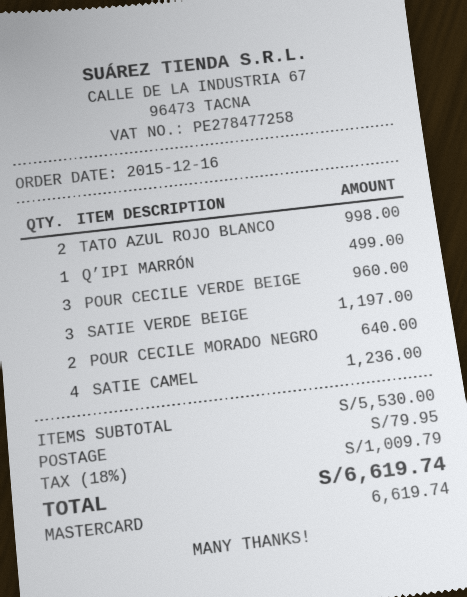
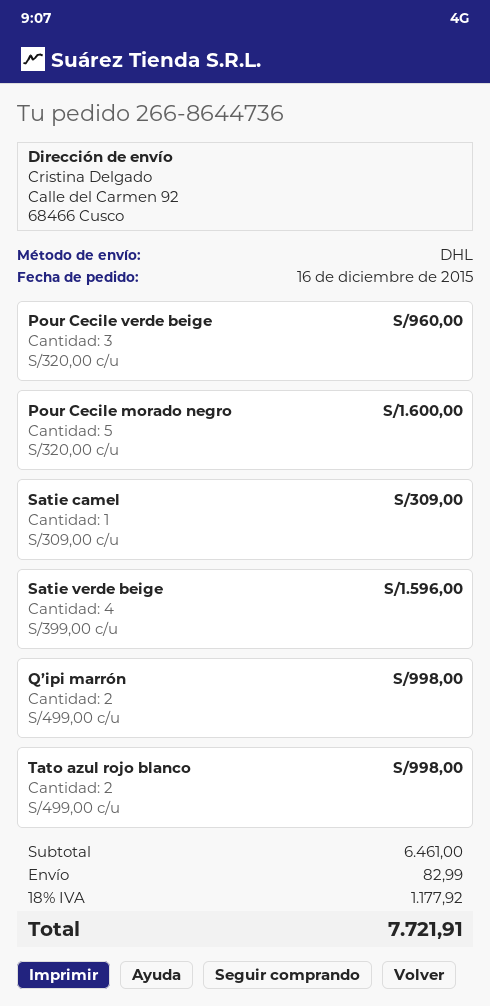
Q’IPI MARRÓN: 1 for 499.00 -> 2 for 998.00
SATIE VERDE BEIGE: 3 for 1197.00 -> 4 for 1596.00
POUR CECILE MORADO NEGRO: 2 for 640.00 -> 5 for 1600.00
SATIE CAMEL: 4 for 1236.00 -> 1 for 309.00
subtotal: 5530.00 -> 6461.00
shipping: 79.95 -> 82.99
tax: 18% = 1009.79 -> 18% = 1177.92
total: 6619.74 -> 7721.91

